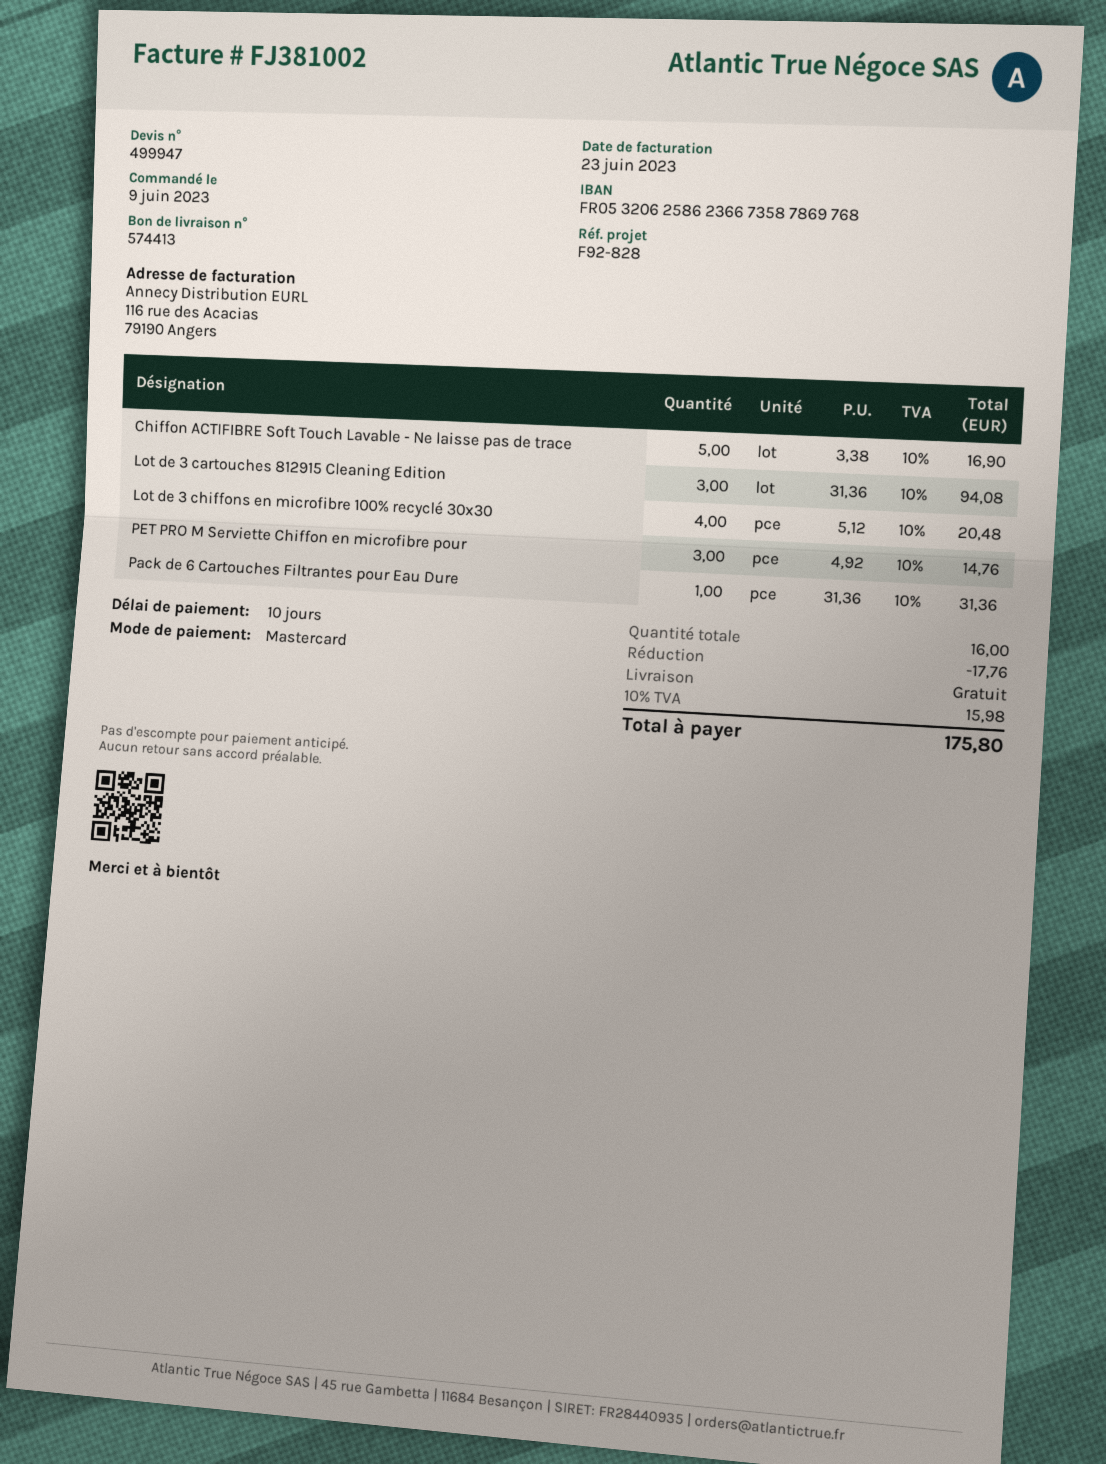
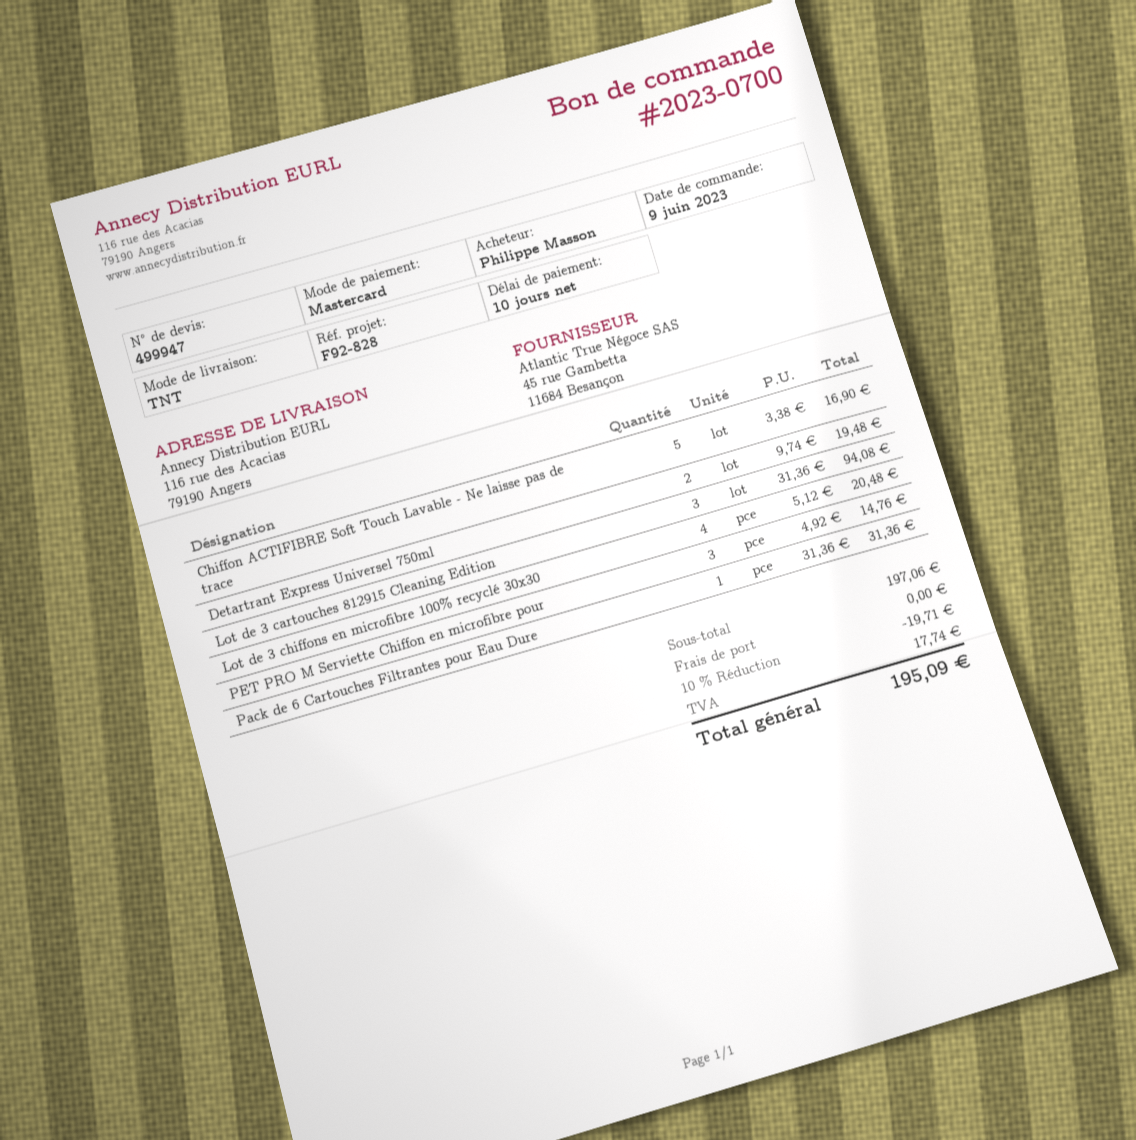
Detartrant Express Universel 750ml: none -> 2 x 9.74 = 19.48
discount: 17.76 -> 19.71
tax: 15.98 -> 17.74
total: 175.80 -> 195.09

